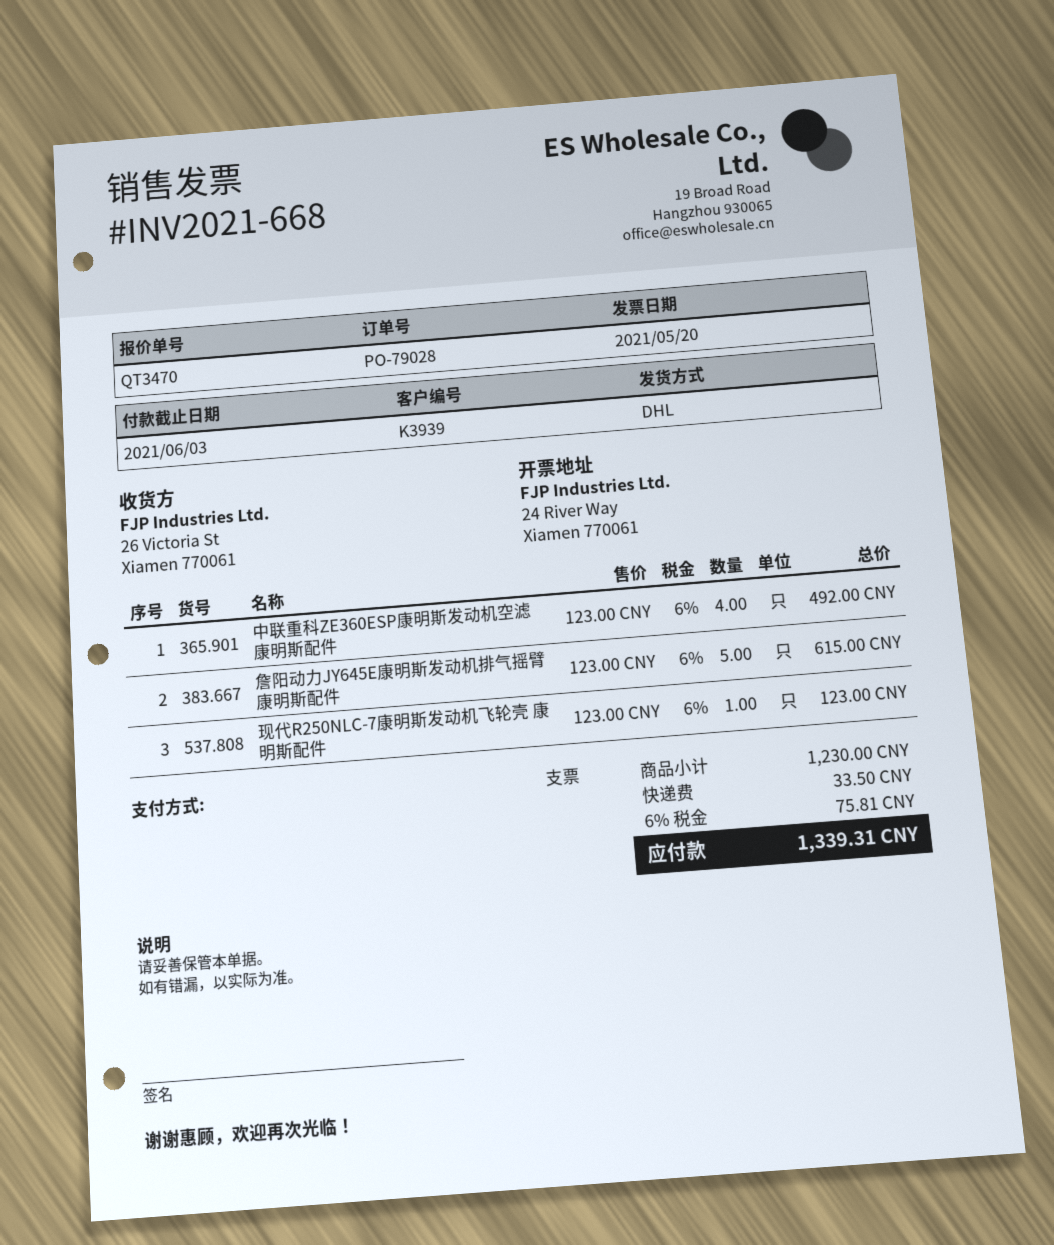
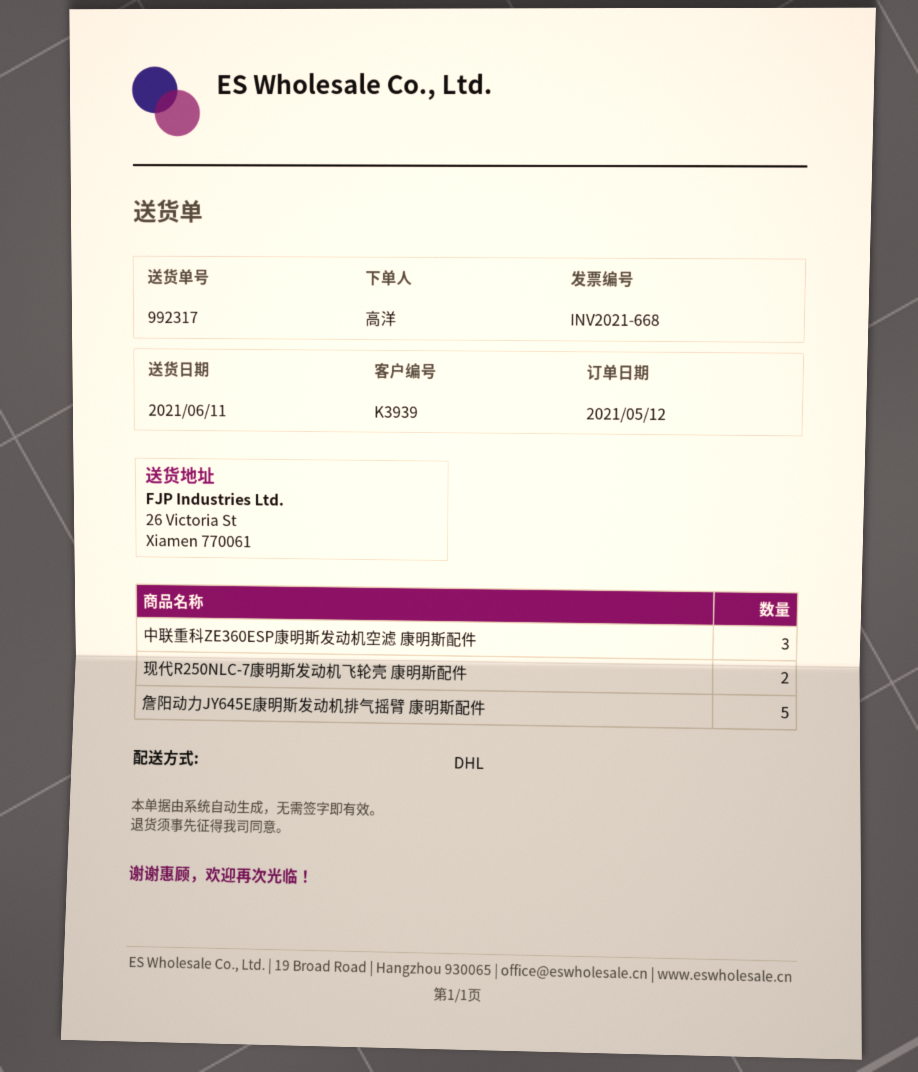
中联重科ZE360ESP康明斯发动机空滤 康明斯配件: 4 -> 3
现代R250NLC-7康明斯发动机飞轮壳 康明斯配件: 1 -> 2

